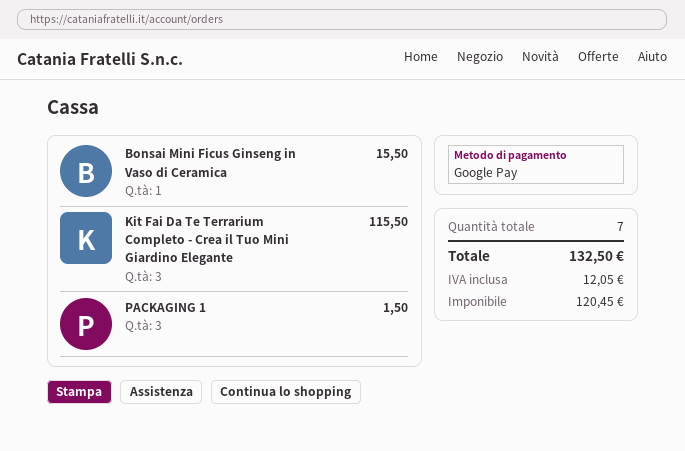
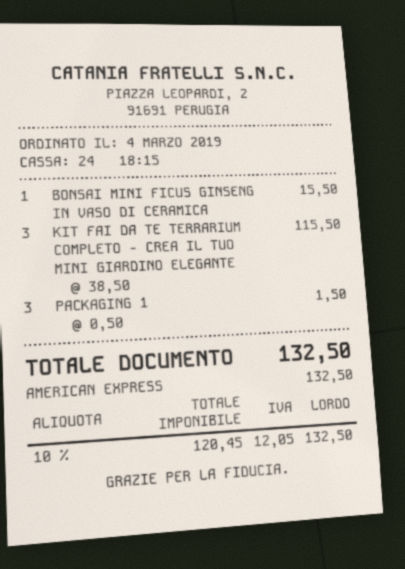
payment method: Google Pay -> American Express

